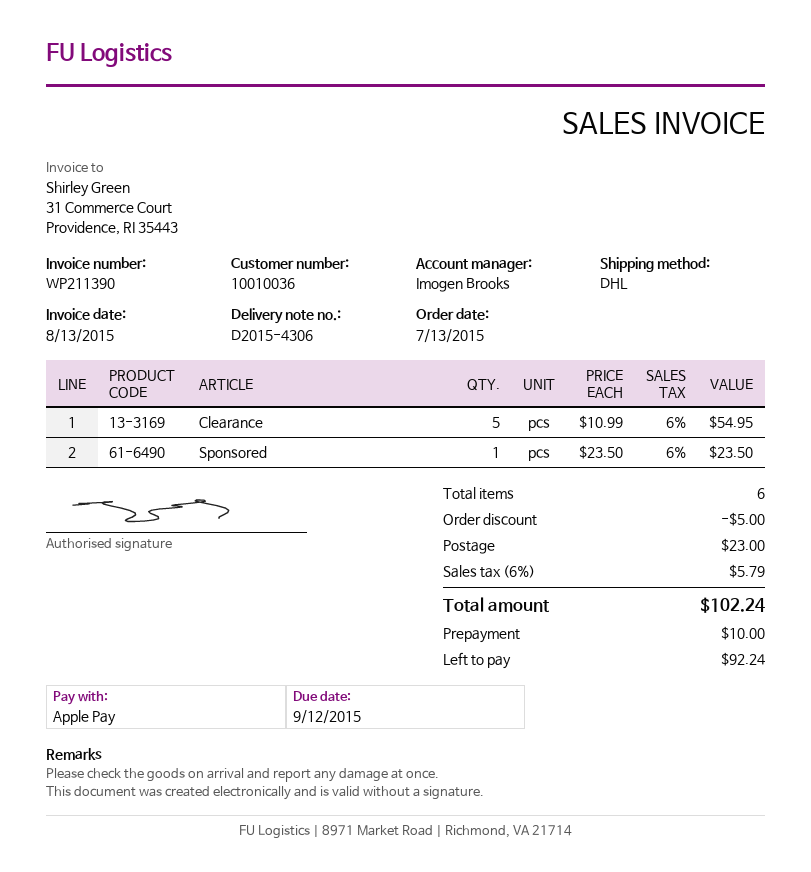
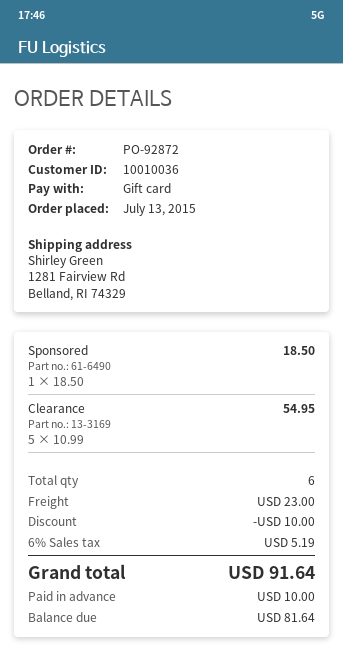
payment method: Apple Pay -> gift card
Sponsored: 1 x 23.50 = 23.50 -> 1 x 18.50 = 18.50
discount: 5.00 -> 10.00
tax: 6% = 5.79 -> 6% = 5.19
total: 102.24 -> 91.64
balance: 92.24 -> 81.64

